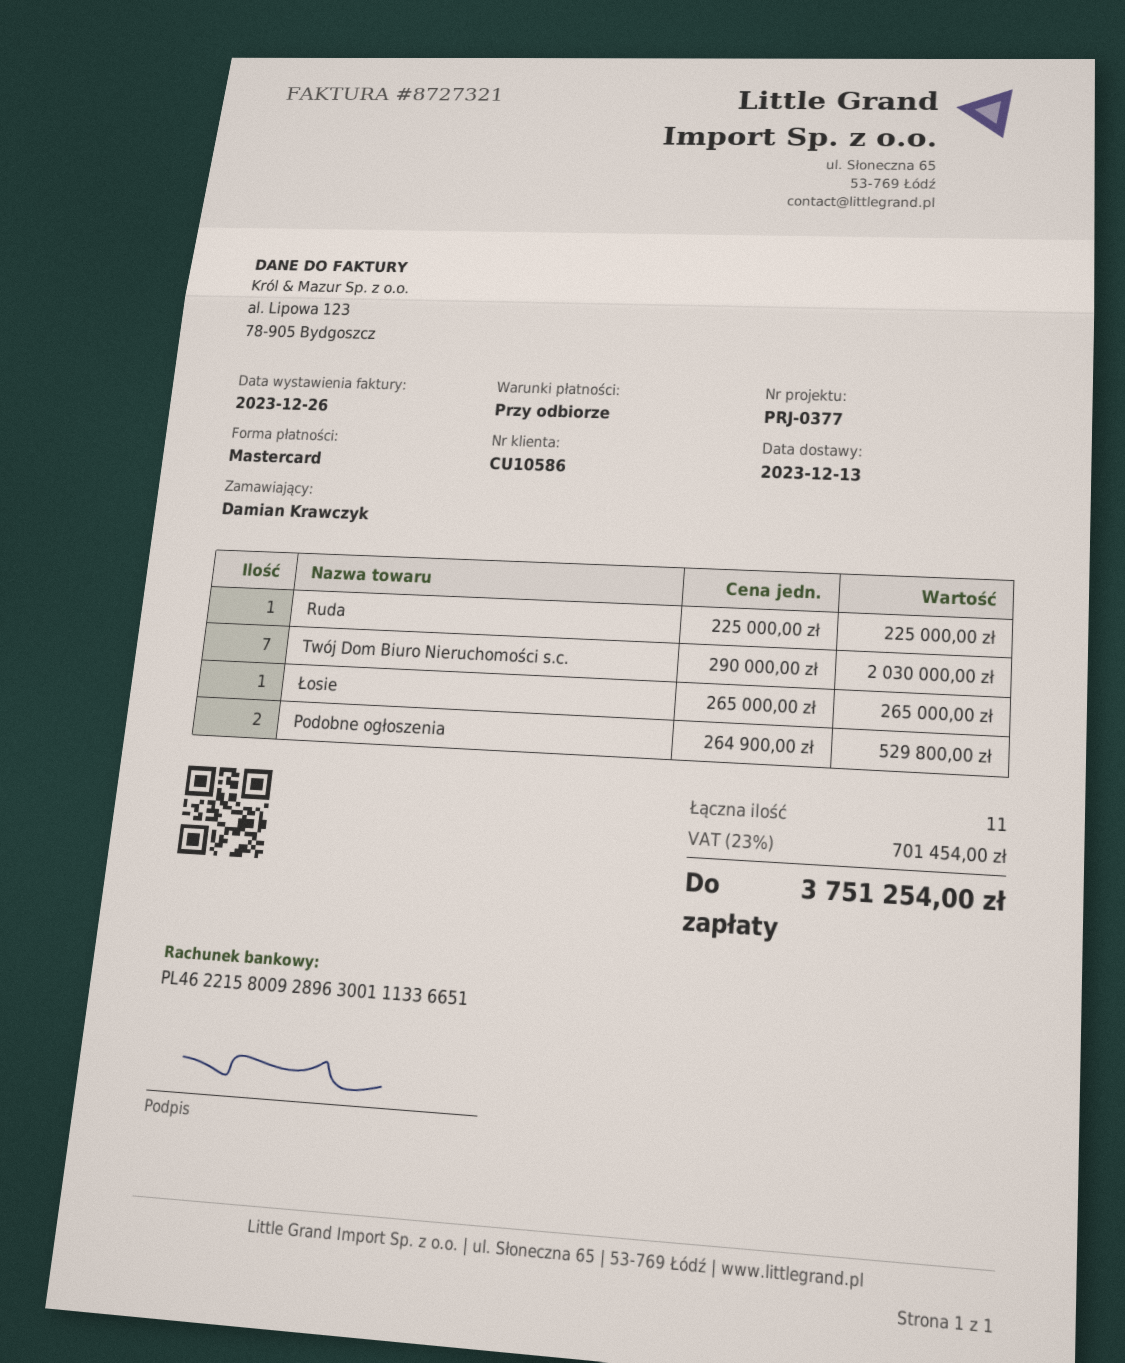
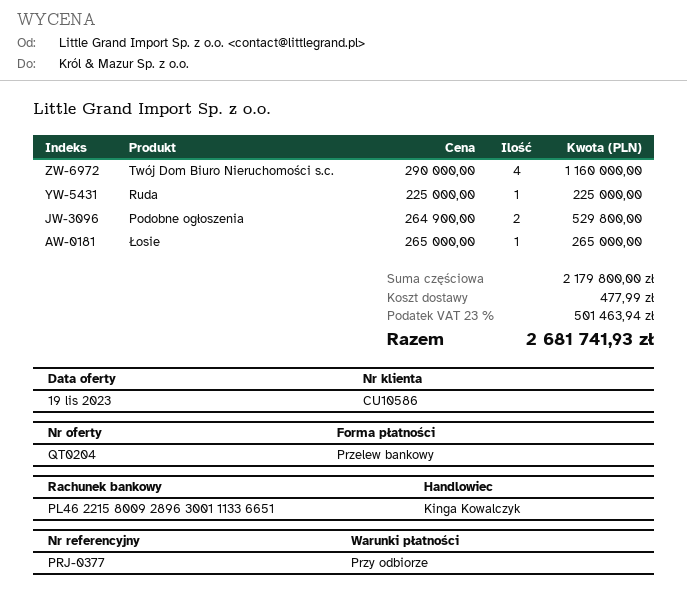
payment method: Mastercard -> bank transfer
Twój Dom Biuro Nieruchomości s.c.: 7 x 290000.00 = 2030000.00 -> 4 x 290000.00 = 1160000.00
shipping: none -> 477.99
tax: 23% = 701454.00 -> 23% = 501463.94
total: 3751254.00 -> 2681741.93

